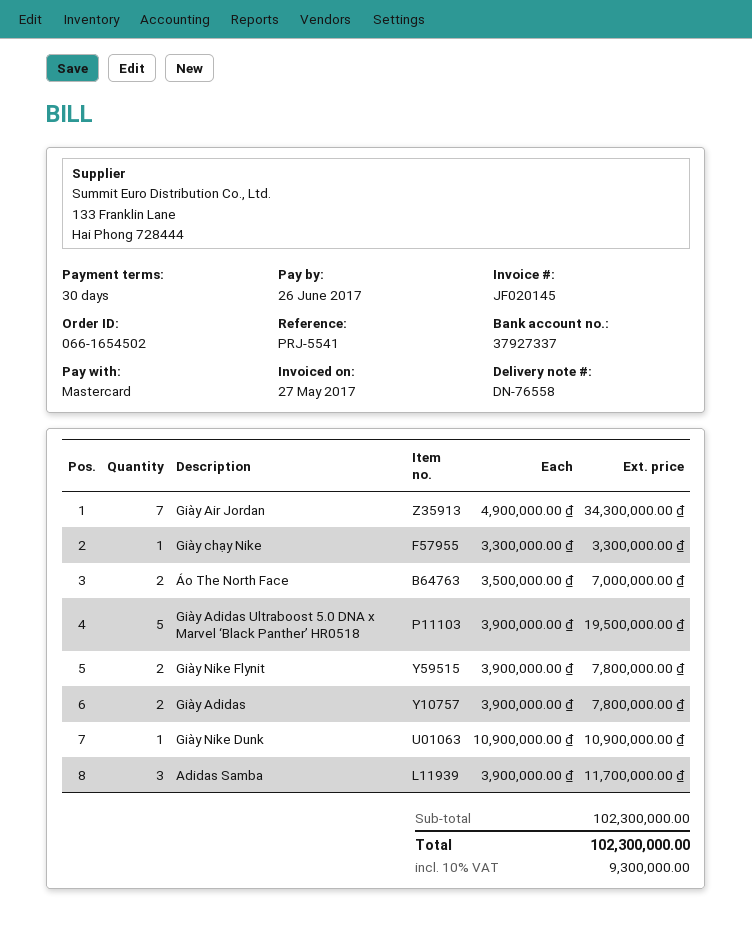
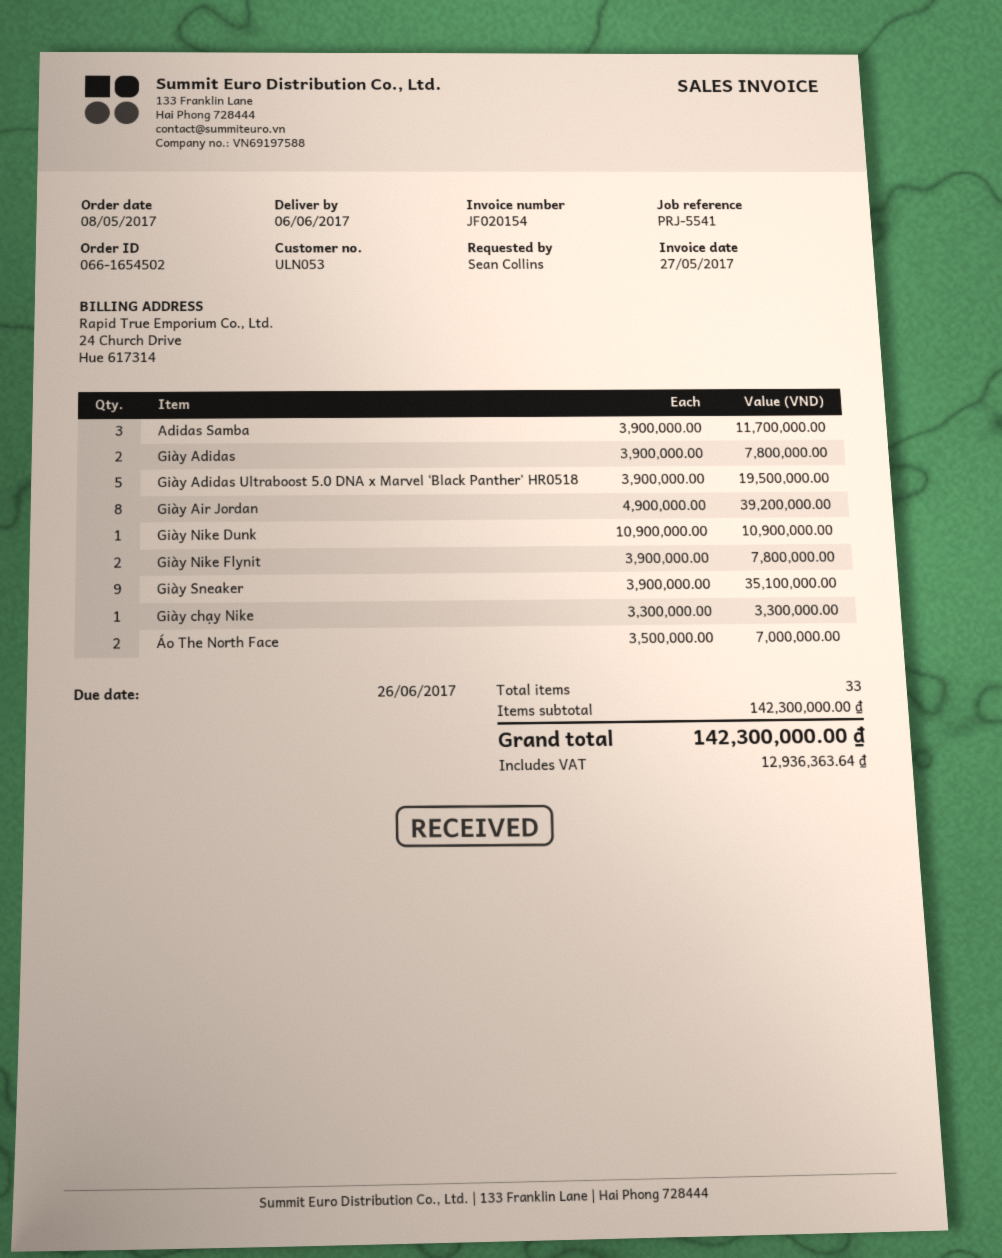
invoice number: JF020145 -> JF020154
Giày Air Jordan: 7 x 4900000.00 = 34300000.00 -> 8 x 4900000.00 = 39200000.00
Giày Sneaker: none -> 9 x 3900000.00 = 35100000.00
subtotal: 102300000.00 -> 142300000.00
tax: 9300000.00 -> 12936363.64
total: 102300000.00 -> 142300000.00

